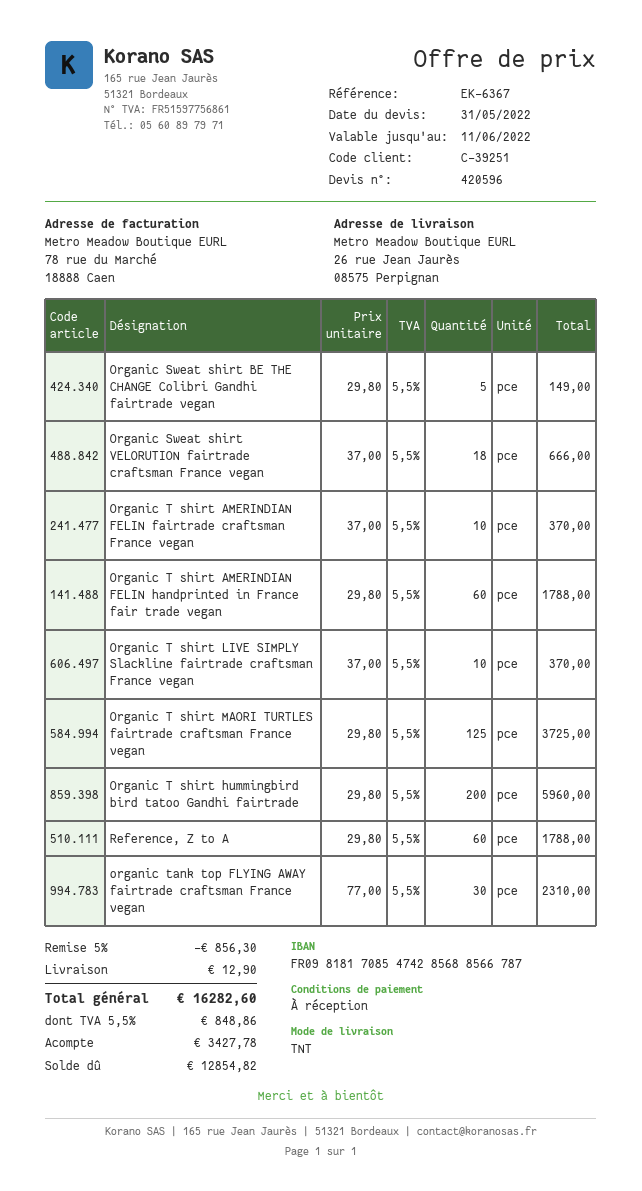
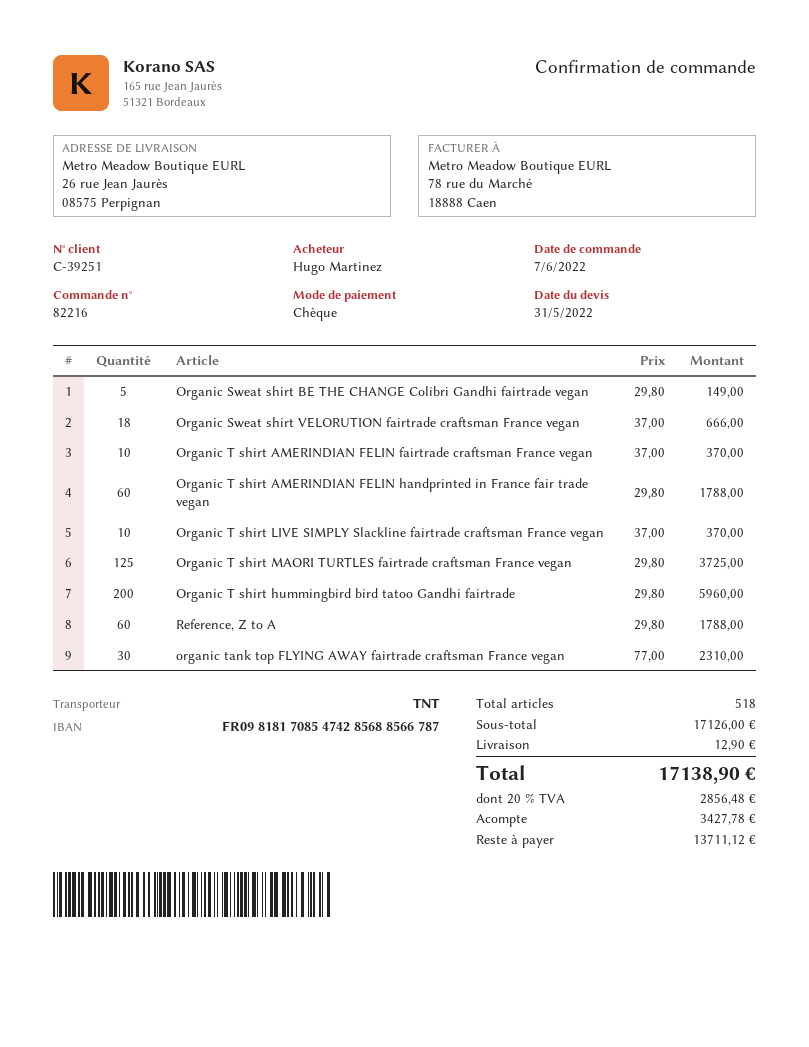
discount: 5% = 856.30 -> none
tax: 5.5% = 848.86 -> 20% = 2856.48
total: 16282.60 -> 17138.90
balance: 12854.82 -> 13711.12

